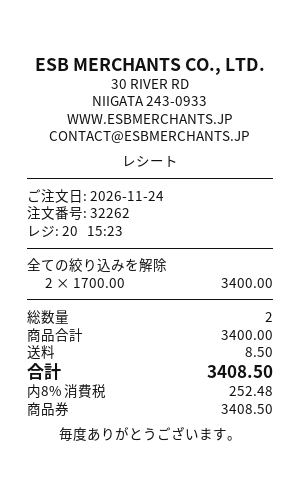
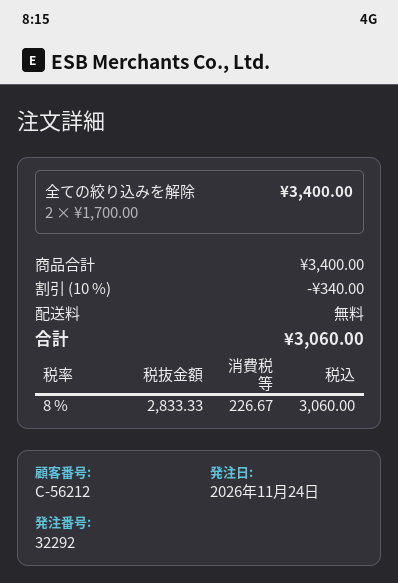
order number: 32262 -> 32292
discount: none -> 10% = 340.00
shipping: 8.50 -> 0.00
tax: 8% = 252.48 -> 8% = 226.67
total: 3408.50 -> 3060.00

